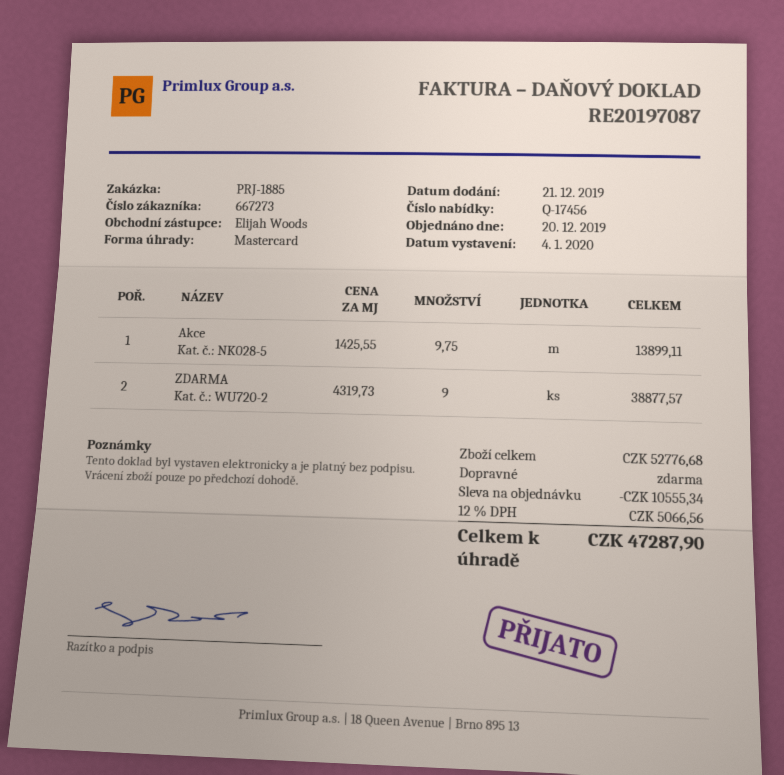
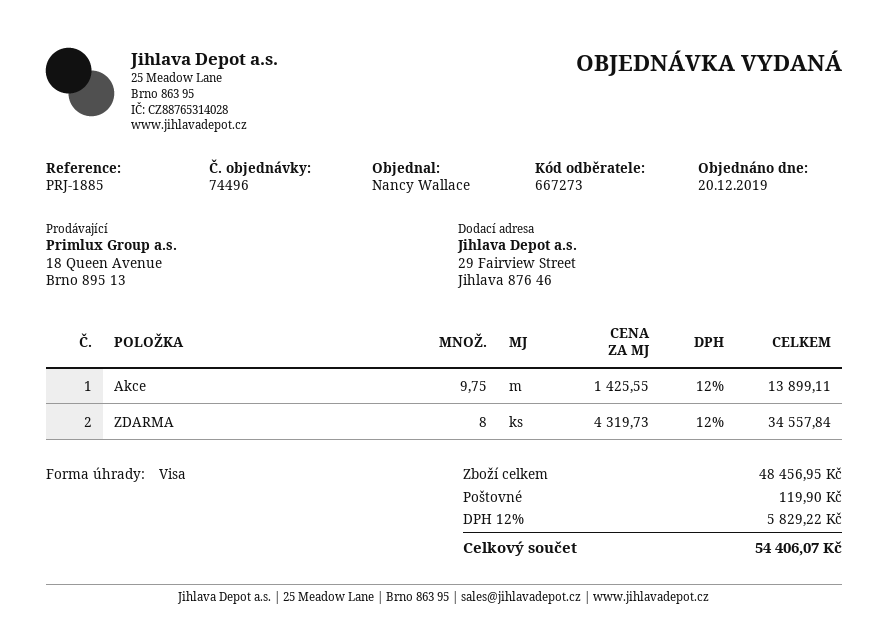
payment method: Mastercard -> Visa
ZDARMA: 9 x 4319.73 = 38877.57 -> 8 x 4319.73 = 34557.84
subtotal: 52776.68 -> 48456.95
discount: 10555.34 -> none
shipping: 0.00 -> 119.90
tax: 12% = 5066.56 -> 12% = 5829.22
total: 47287.90 -> 54406.07

